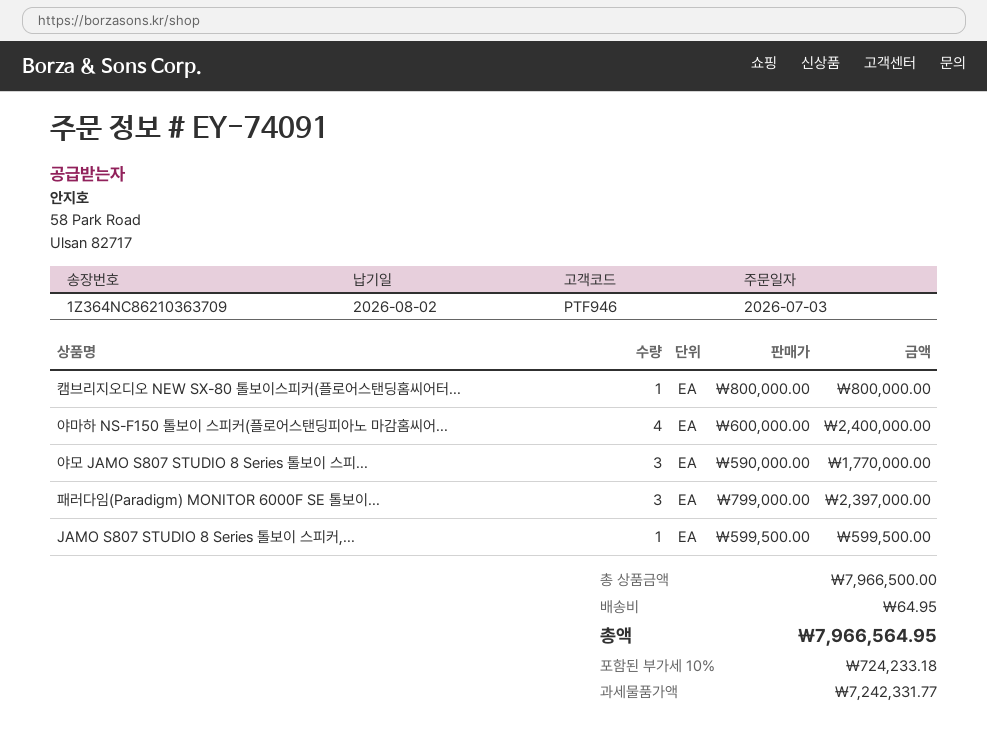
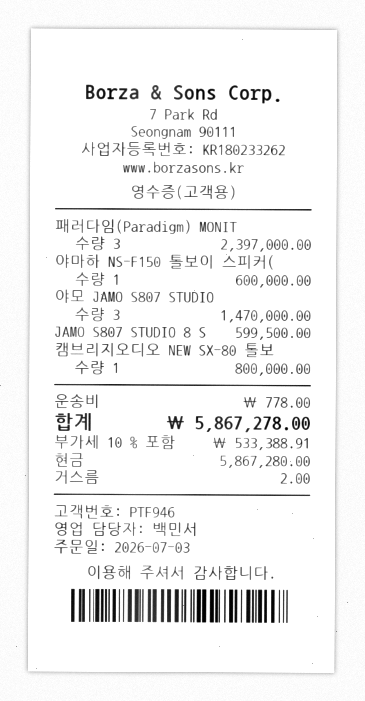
야마하 NS-F150 톨보이 스피커(플로어스탠딩피아노 마감홈씨어...: 4 for 2400000.00 -> 1 for 600000.00
야모 JAMO S807 STUDIO 8 Series 톨보이 스피...: 3 for 1770000.00 -> 3 for 1470000.00
shipping: 64.95 -> 778.00
tax: 10% = 724233.18 -> 10% = 533388.91
total: 7966564.95 -> 5867278.00

